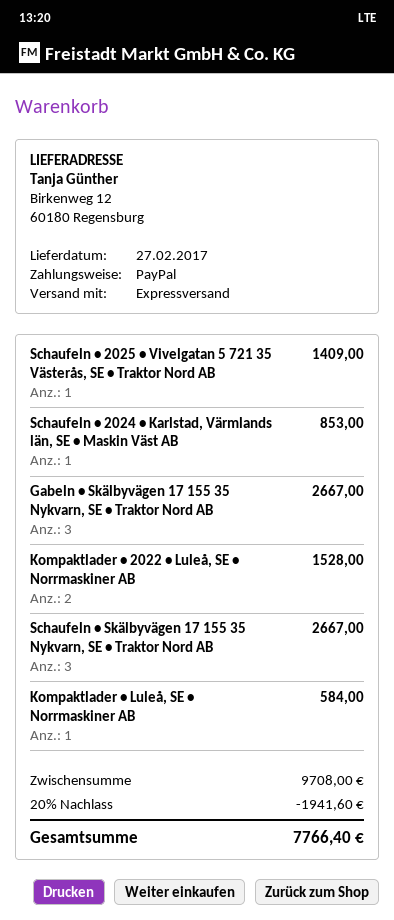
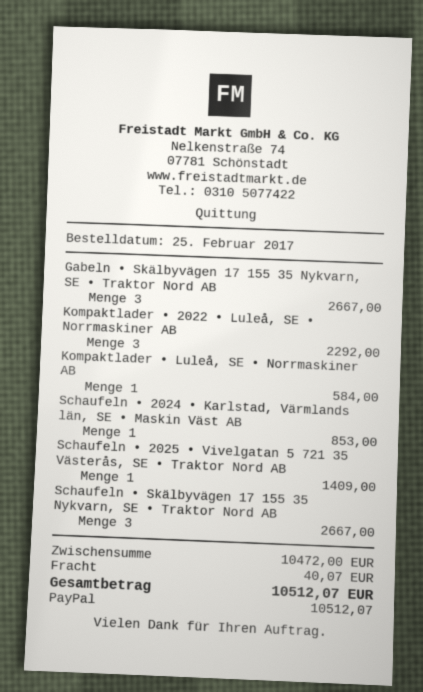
Kompaktlader • 2022 • Luleå, SE • Norrmaskiner AB: 2 for 1528.00 -> 3 for 2292.00
subtotal: 9708.00 -> 10472.00
discount: 20% = 1941.60 -> none
shipping: none -> 40.07
total: 7766.40 -> 10512.07

